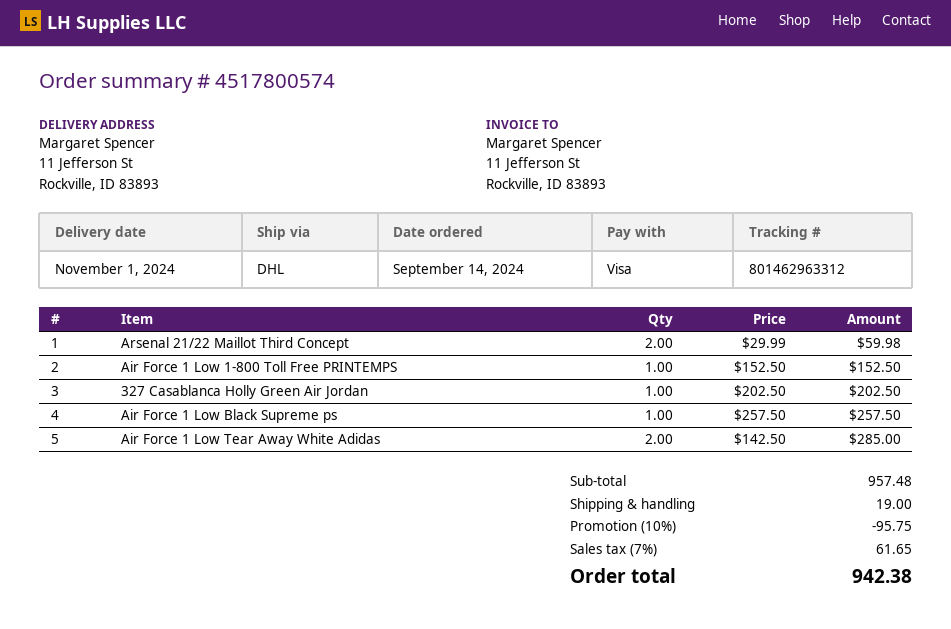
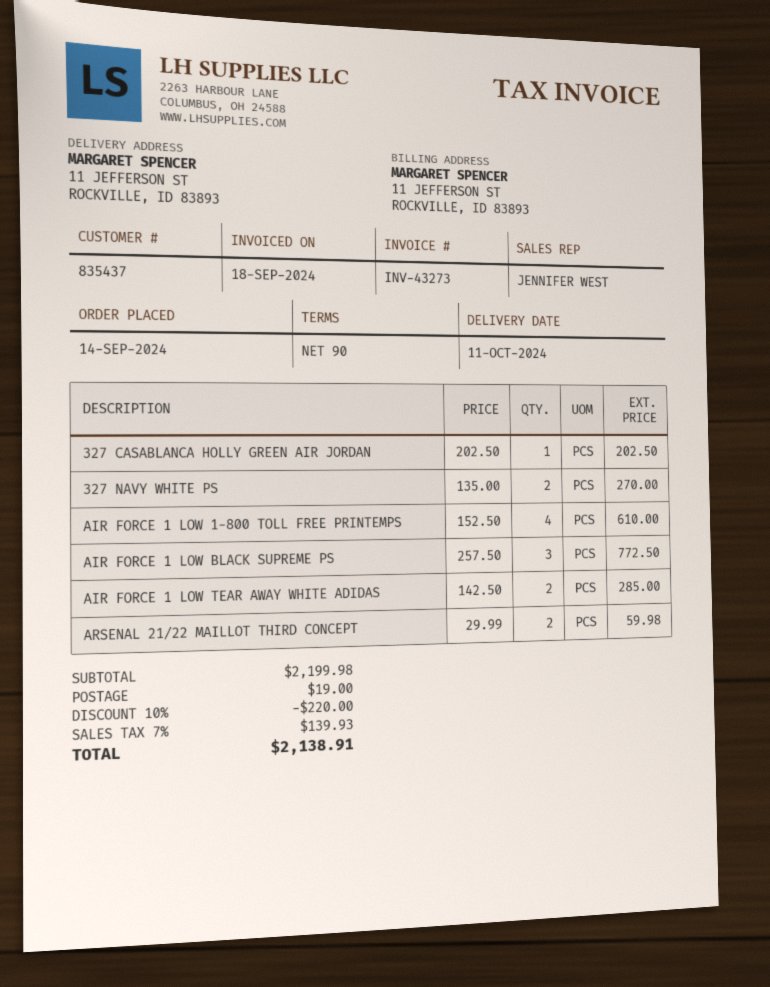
delivery date: 2024-11-01 -> 2024-10-11
Air Force 1 Low 1-800 Toll Free PRINTEMPS: 1 x 152.50 = 152.50 -> 4 x 152.50 = 610.00
Air Force 1 Low Black Supreme ps: 1 x 257.50 = 257.50 -> 3 x 257.50 = 772.50
327 NAVY WHITE PS: none -> 2 x 135.00 = 270.00
subtotal: 957.48 -> 2199.98
discount: 10% = 95.75 -> 10% = 220.00
tax: 7% = 61.65 -> 7% = 139.93
total: 942.38 -> 2138.91

